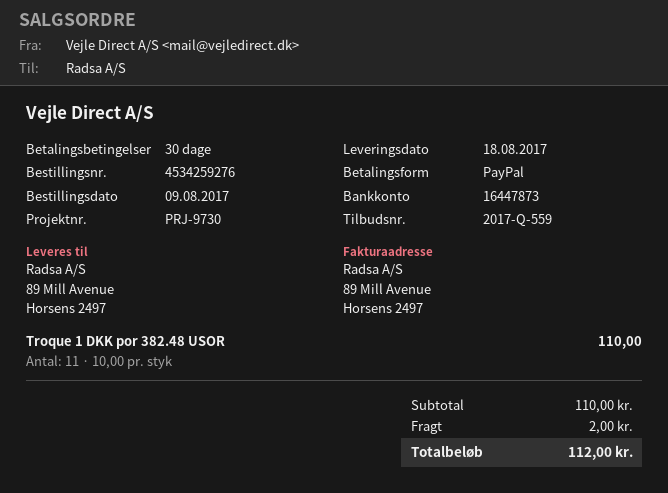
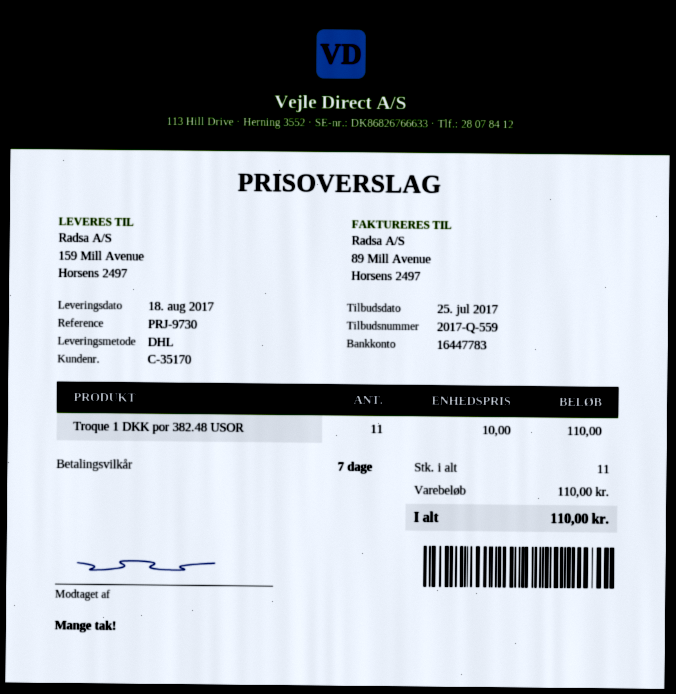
payment terms: 30 days -> 7 days
bank account: 16447873 -> 16447783
ship to: 89 Mill Avenue, Horsens 2497 -> 159 Mill Avenue, Horsens 2497
shipping: 2.00 -> none
total: 112.00 -> 110.00

